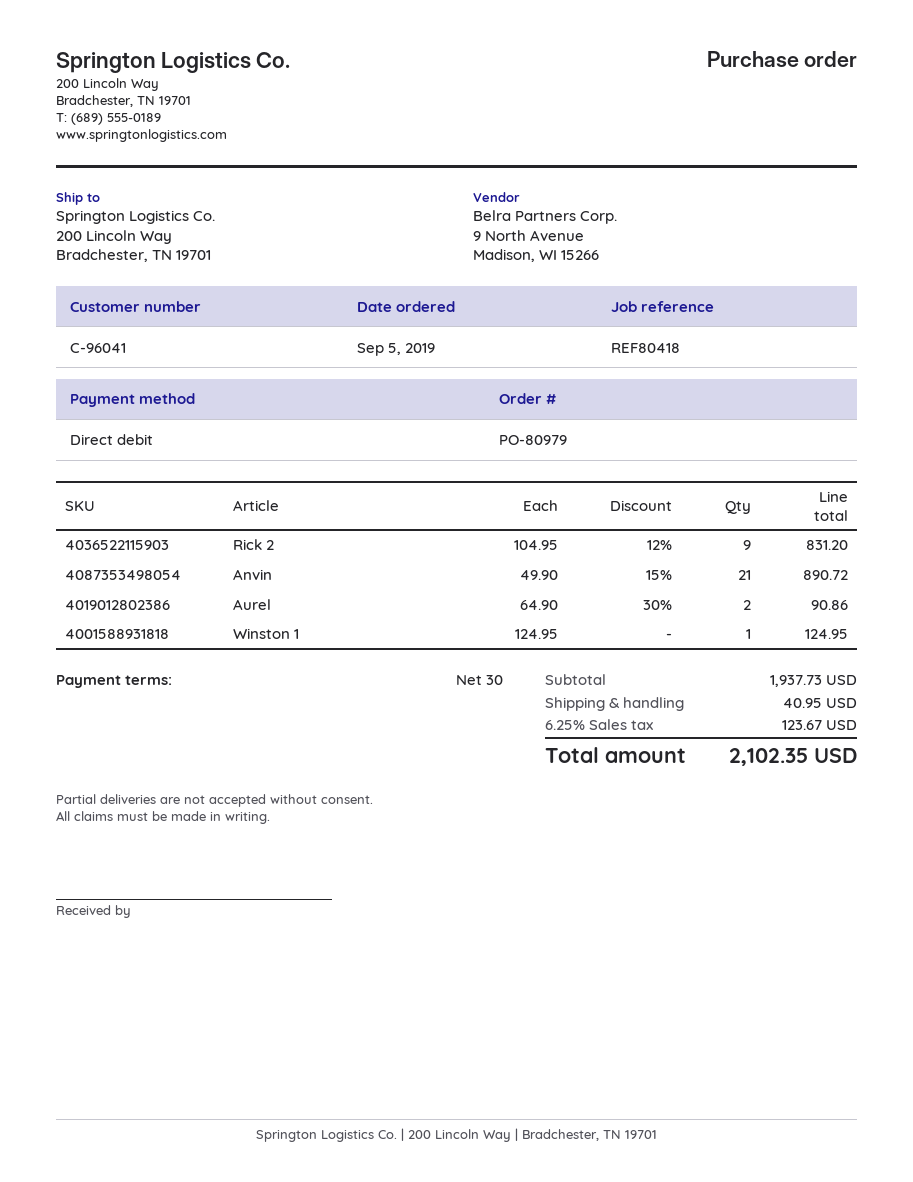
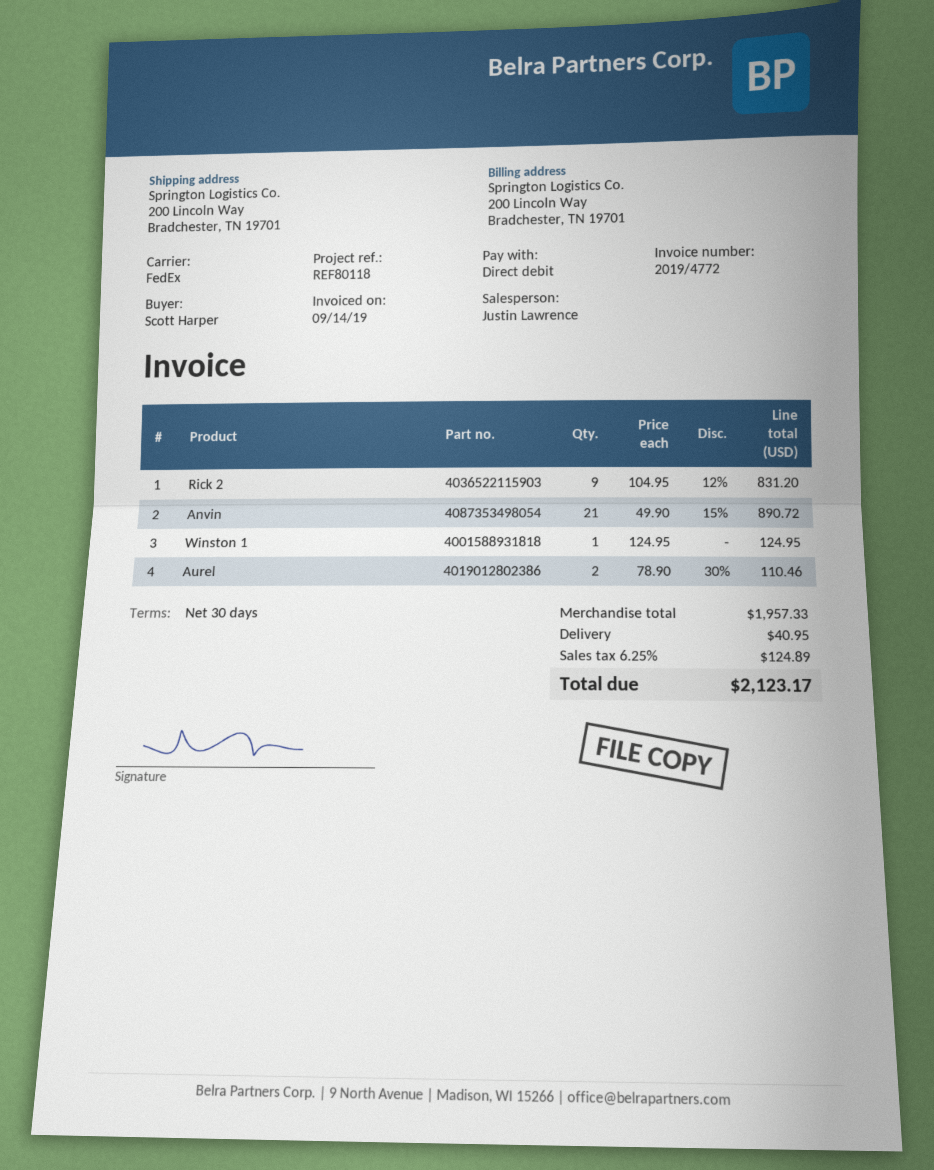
reference: REF80418 -> REF80118
Aurel: 2 x 64.90 - 30% = 90.86 -> 2 x 78.90 - 30% = 110.46
subtotal: 1937.73 -> 1957.33
tax: 6.25% = 123.67 -> 6.25% = 124.89
total: 2102.35 -> 2123.17

